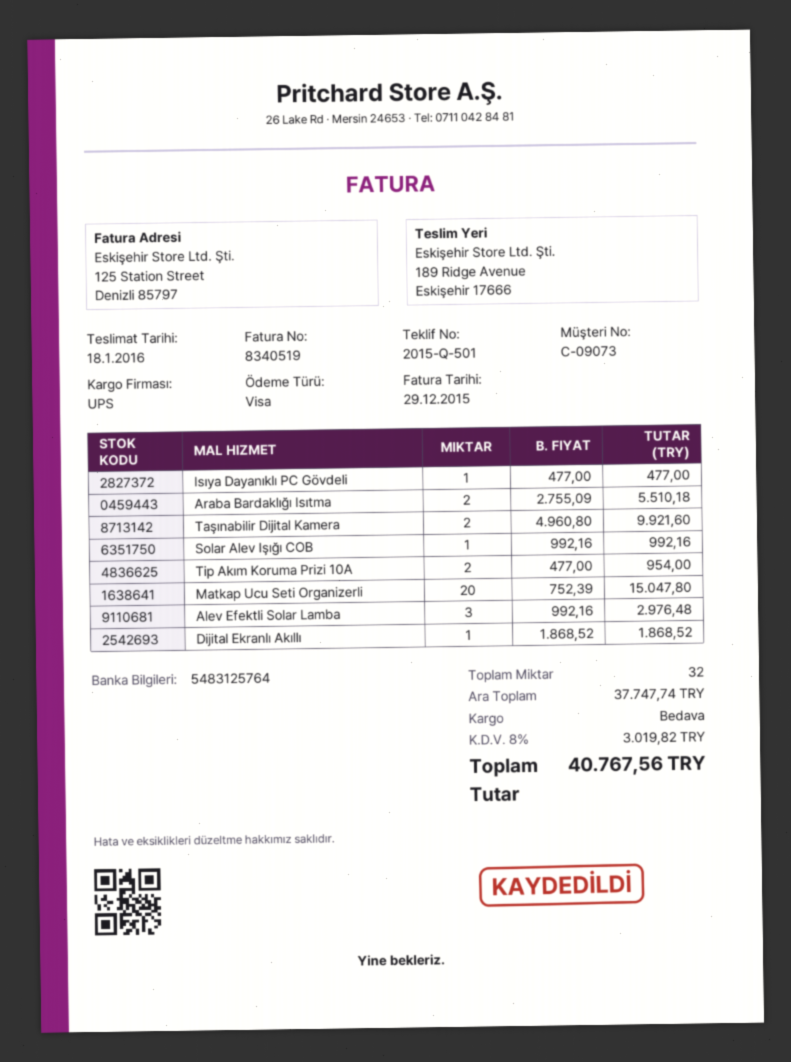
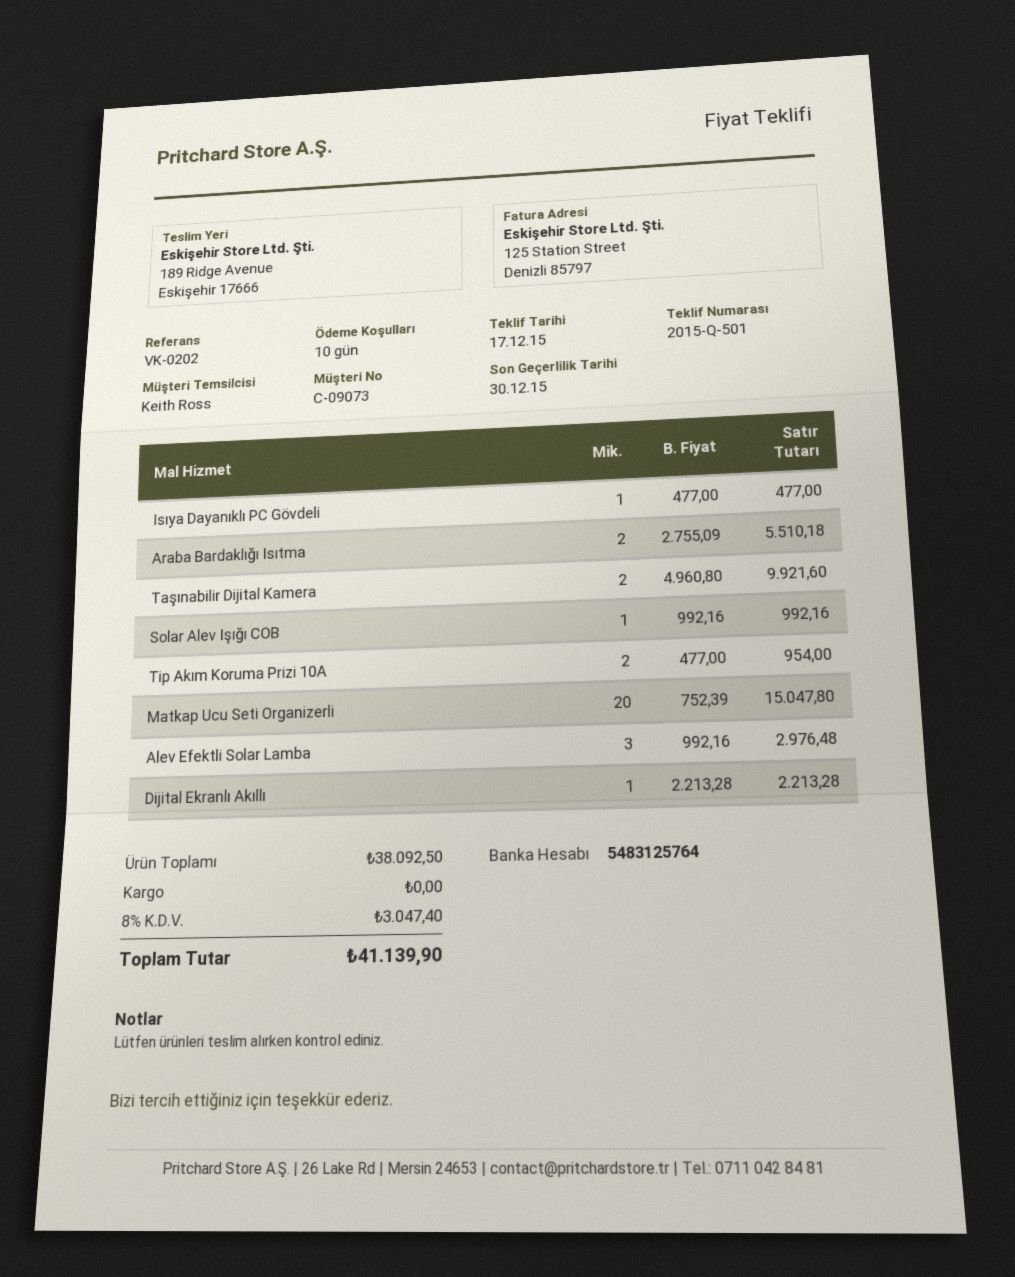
Dijital Ekranlı Akıllı: 1 x 1868.52 = 1868.52 -> 1 x 2213.28 = 2213.28
subtotal: 37747.74 -> 38092.50
tax: 8% = 3019.82 -> 8% = 3047.40
total: 40767.56 -> 41139.90

